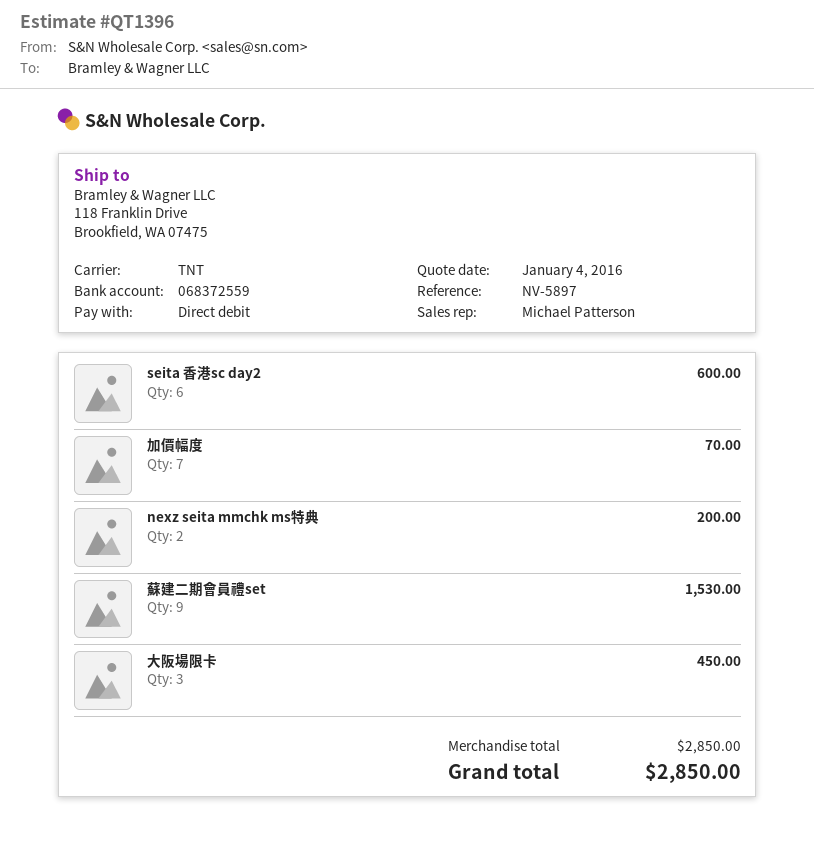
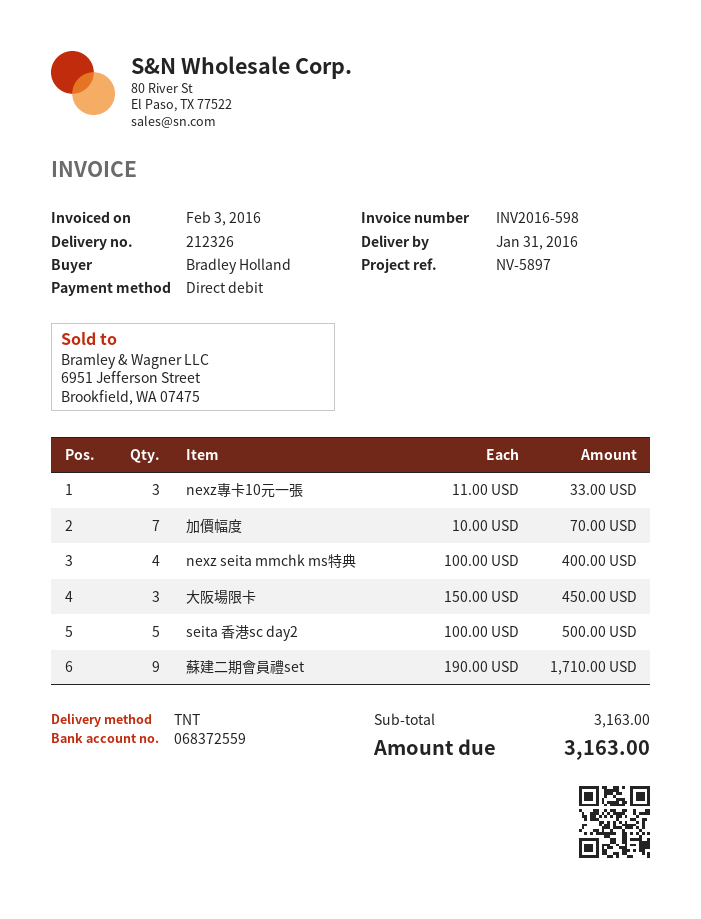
seita 香港sc day2: 6 for 600.00 -> 5 for 500.00
nexz seita mmchk ms特典: 2 for 200.00 -> 4 for 400.00
蘇建二期會員禮set: 9 for 1530.00 -> 9 for 1710.00
nexz專卡10元一張: none -> 3 for 33.00
subtotal: 2850.00 -> 3163.00
total: 2850.00 -> 3163.00

